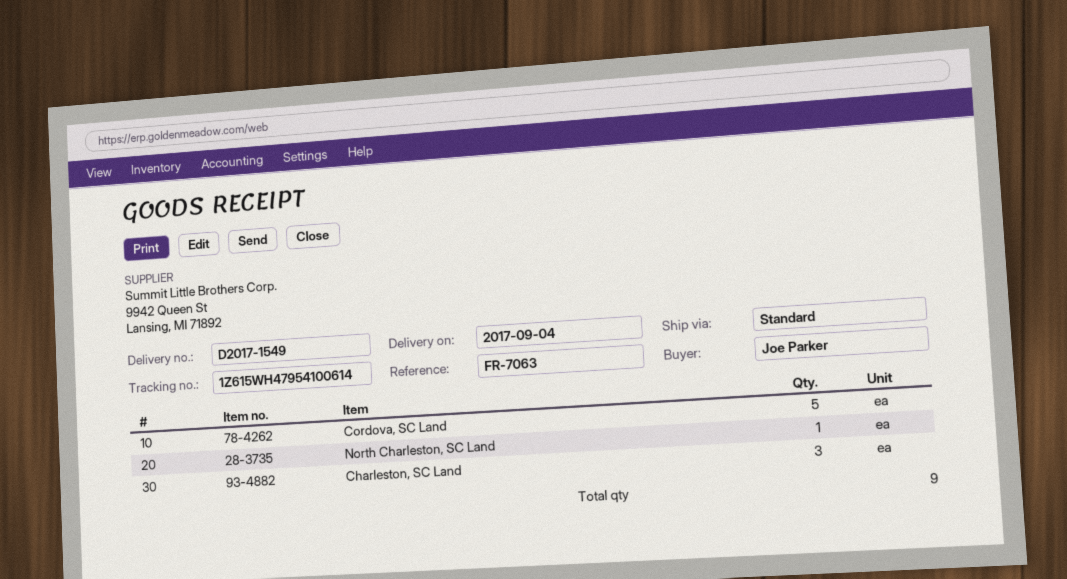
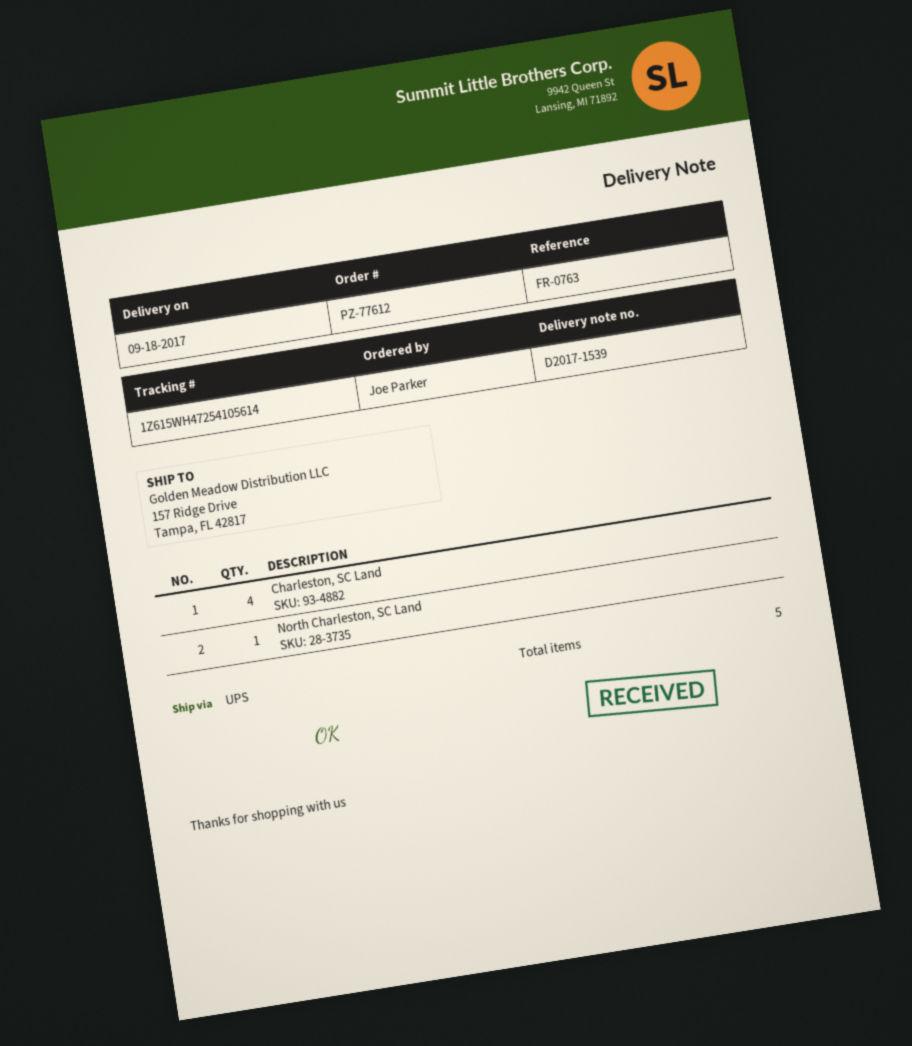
delivery note number: D2017-1549 -> D2017-1539
delivery date: 2017-09-04 -> 2017-09-18
reference: FR-7063 -> FR-0763
shipping method: standard -> UPS
tracking number: 1Z615WH47954100614 -> 1Z615WH47254105614
Cordova, SC Land: 5 -> none
Charleston, SC Land: 3 -> 4
total quantity: 9 -> 5

